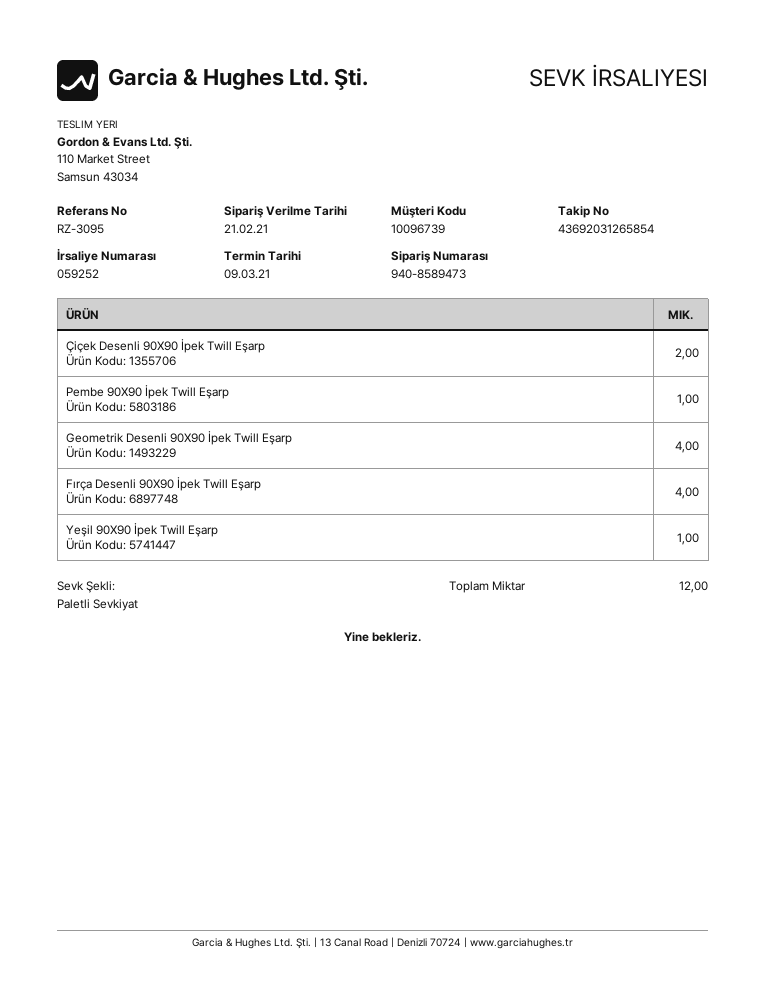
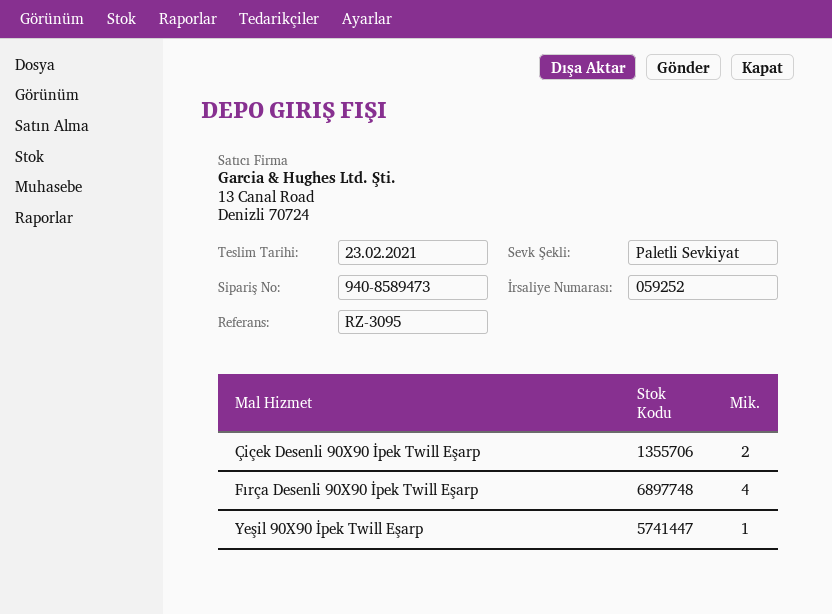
delivery date: 2021-03-09 -> 2021-02-23
Pembe 90X90 İpek Twill Eşarp: 1 -> none
Geometrik Desenli 90X90 İpek Twill Eşarp: 4 -> none

